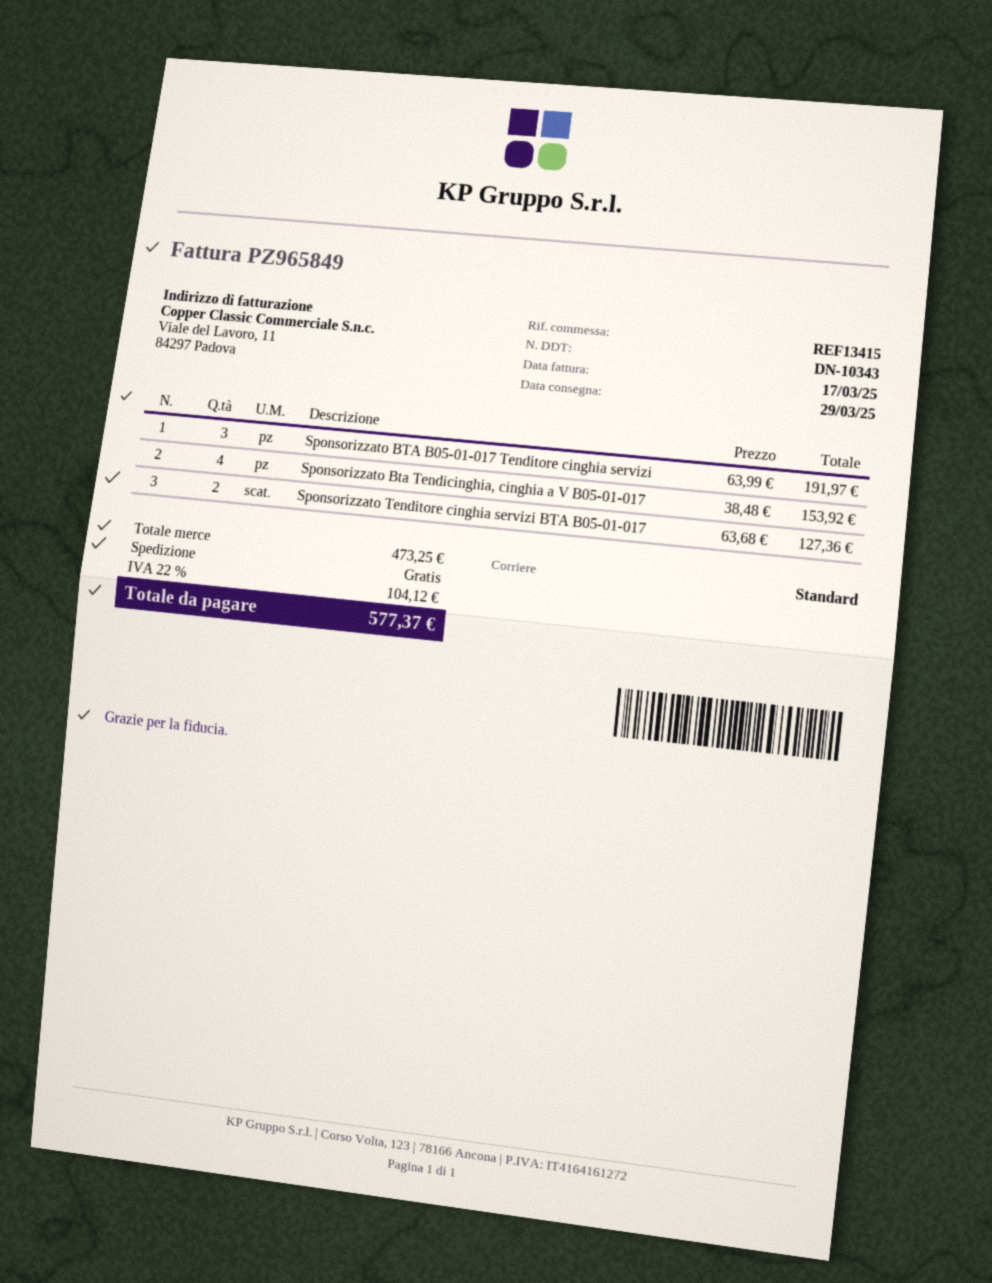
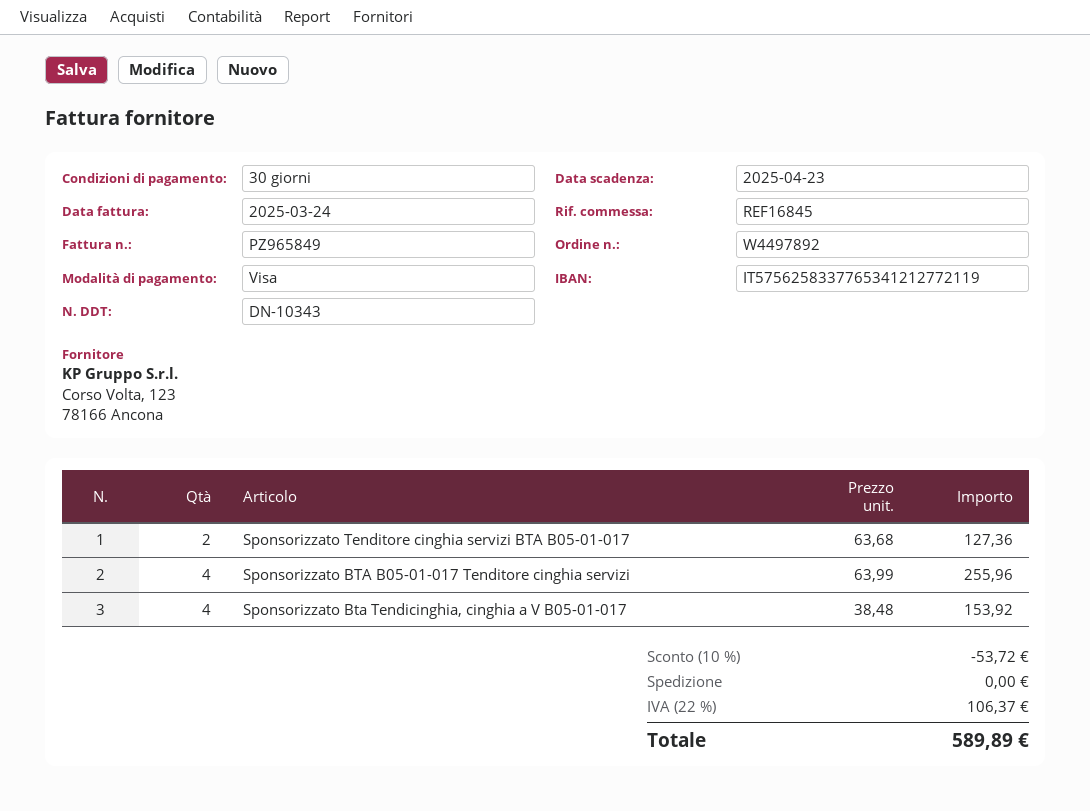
invoice date: 2025-03-17 -> 2025-03-24
reference: REF13415 -> REF16845
Sponsorizzato BTA B05-01-017 Tenditore cinghia servizi: 3 x 63.99 = 191.97 -> 4 x 63.99 = 255.96
discount: none -> 10% = 53.72
tax: 22% = 104.12 -> 22% = 106.37
total: 577.37 -> 589.89

